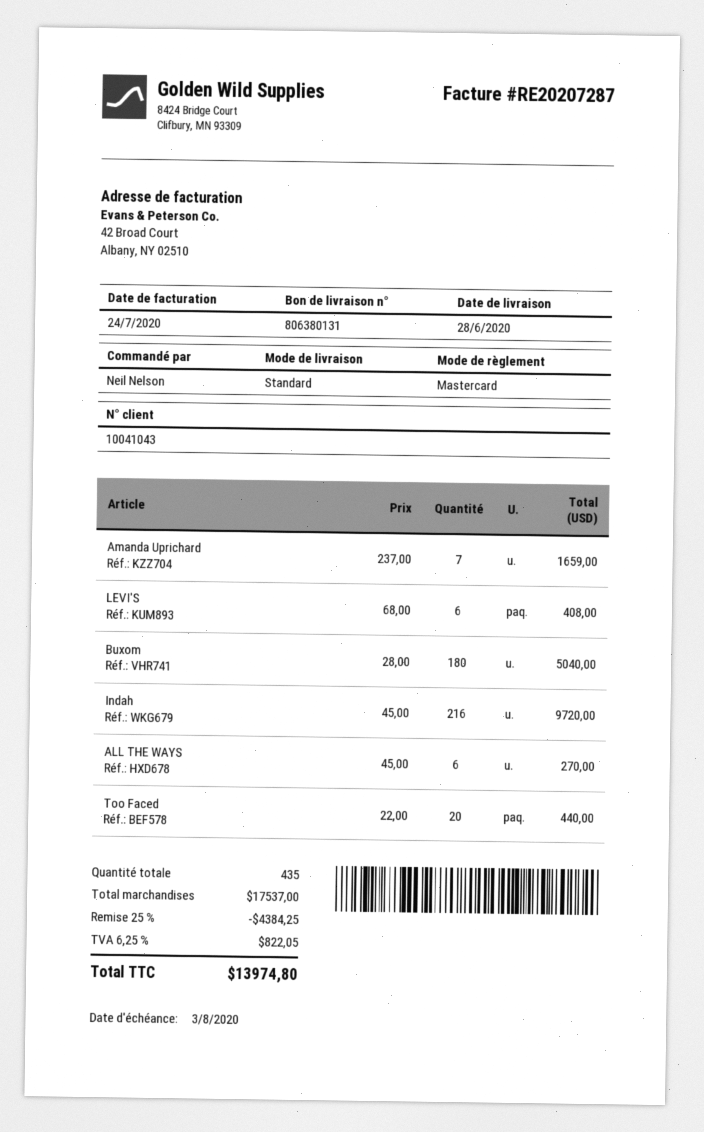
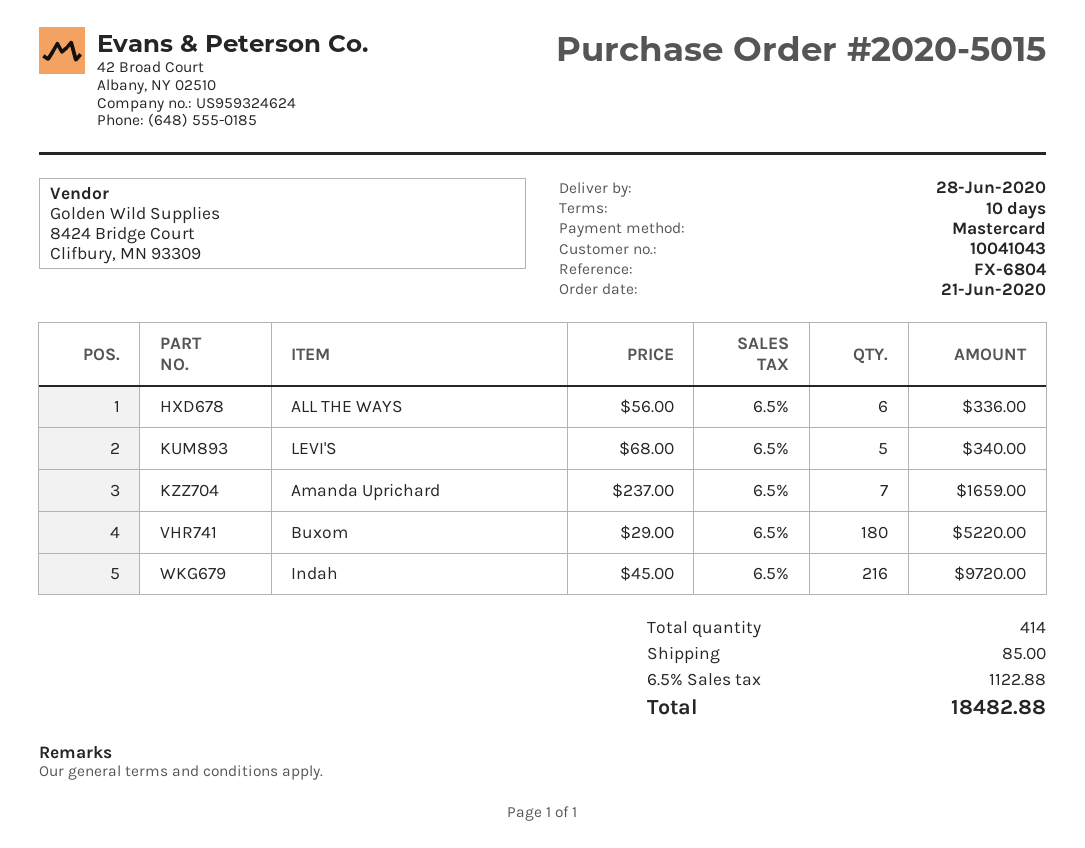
LEVI'S: 6 x 68.00 = 408.00 -> 5 x 68.00 = 340.00
Buxom: 180 x 28.00 = 5040.00 -> 180 x 29.00 = 5220.00
ALL THE WAYS: 6 x 45.00 = 270.00 -> 6 x 56.00 = 336.00
Too Faced: 20 x 22.00 = 440.00 -> none
total quantity: 435 -> 414
discount: 25% = 4384.25 -> none
shipping: none -> 85.00
tax: 6.25% = 822.05 -> 6.5% = 1122.88
total: 13974.80 -> 18482.88

